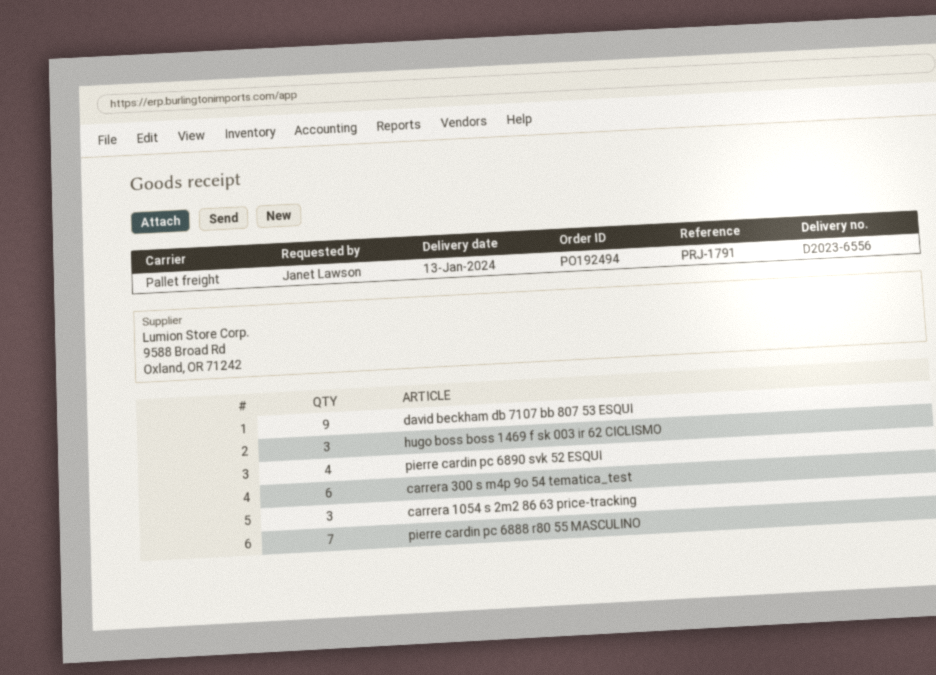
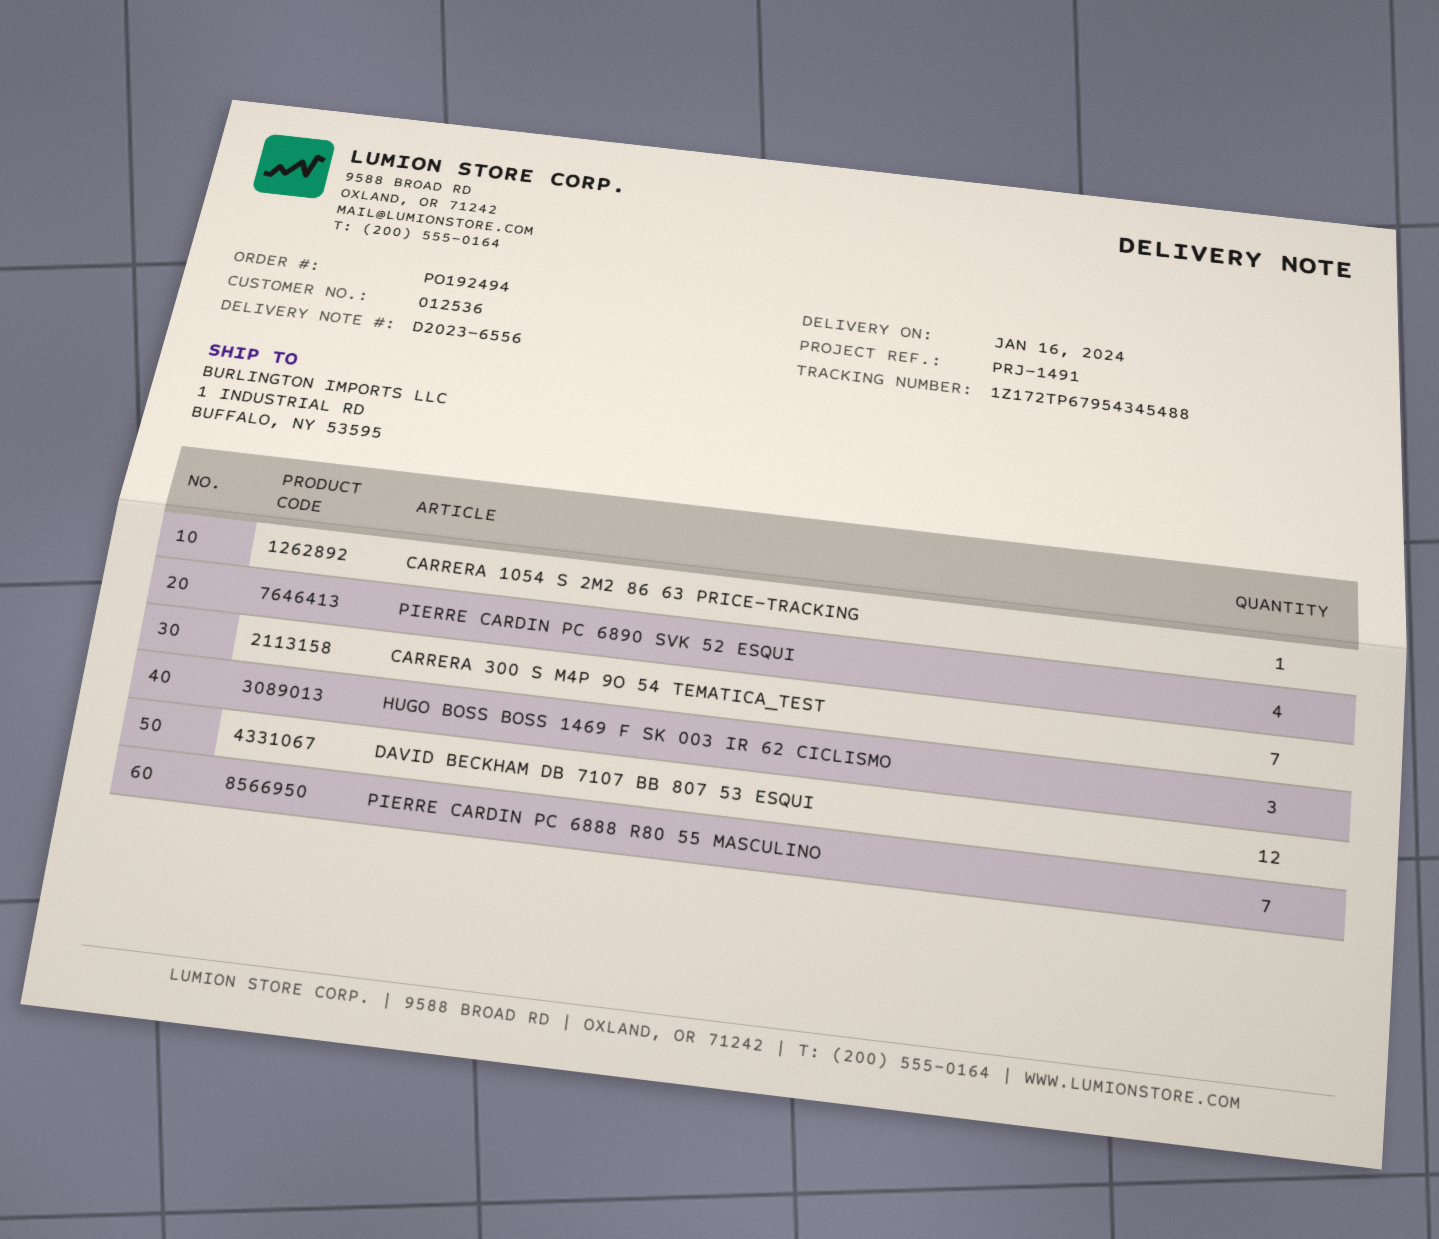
delivery date: 2024-01-13 -> 2024-01-16
reference: PRJ-1791 -> PRJ-1491
david beckham db 7107 bb 807 53 ESQUI: 9 -> 12
carrera 300 s m4p 9o 54 tematica_test: 6 -> 7
carrera 1054 s 2m2 86 63 price-tracking: 3 -> 1

